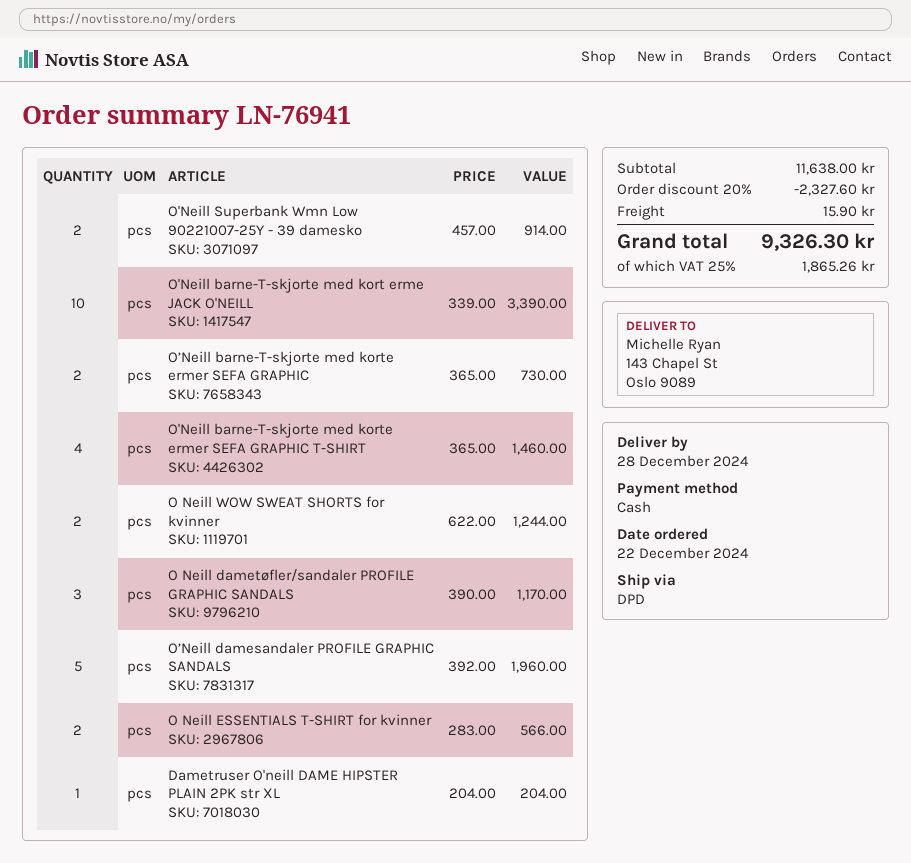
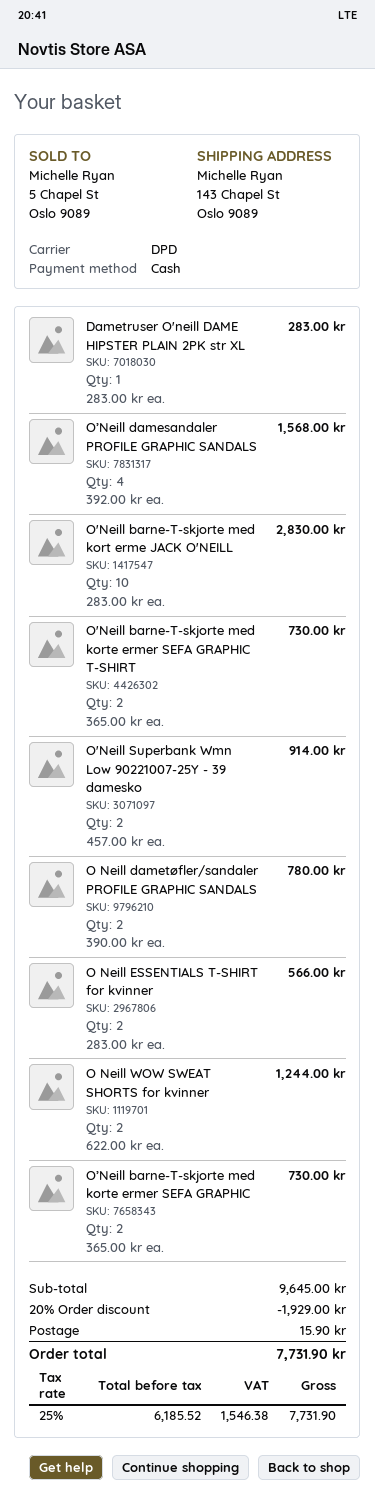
O'Neill barne-T-skjorte med kort erme JACK O'NEILL: 10 x 339.00 = 3390.00 -> 10 x 283.00 = 2830.00
O'Neill barne-T-skjorte med korte ermer SEFA GRAPHIC T-SHIRT: 4 x 365.00 = 1460.00 -> 2 x 365.00 = 730.00
O Neill dametøfler/sandaler PROFILE GRAPHIC SANDALS: 3 x 390.00 = 1170.00 -> 2 x 390.00 = 780.00
O’Neill damesandaler PROFILE GRAPHIC SANDALS: 5 x 392.00 = 1960.00 -> 4 x 392.00 = 1568.00
Dametruser O'neill DAME HIPSTER PLAIN 2PK str XL: 1 x 204.00 = 204.00 -> 1 x 283.00 = 283.00
subtotal: 11638.00 -> 9645.00
discount: 20% = 2327.60 -> 20% = 1929.00
tax: 25% = 1865.26 -> 25% = 1546.38
total: 9326.30 -> 7731.90

